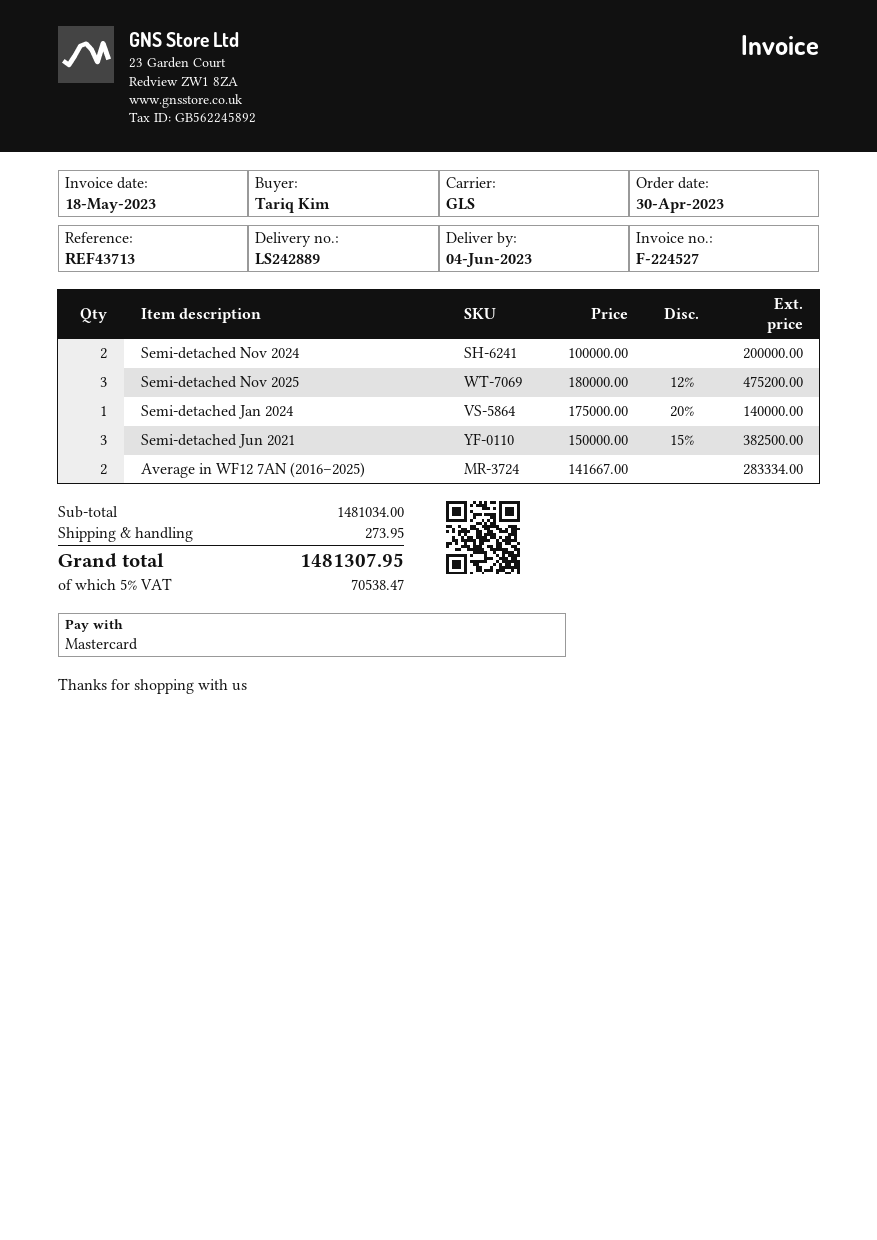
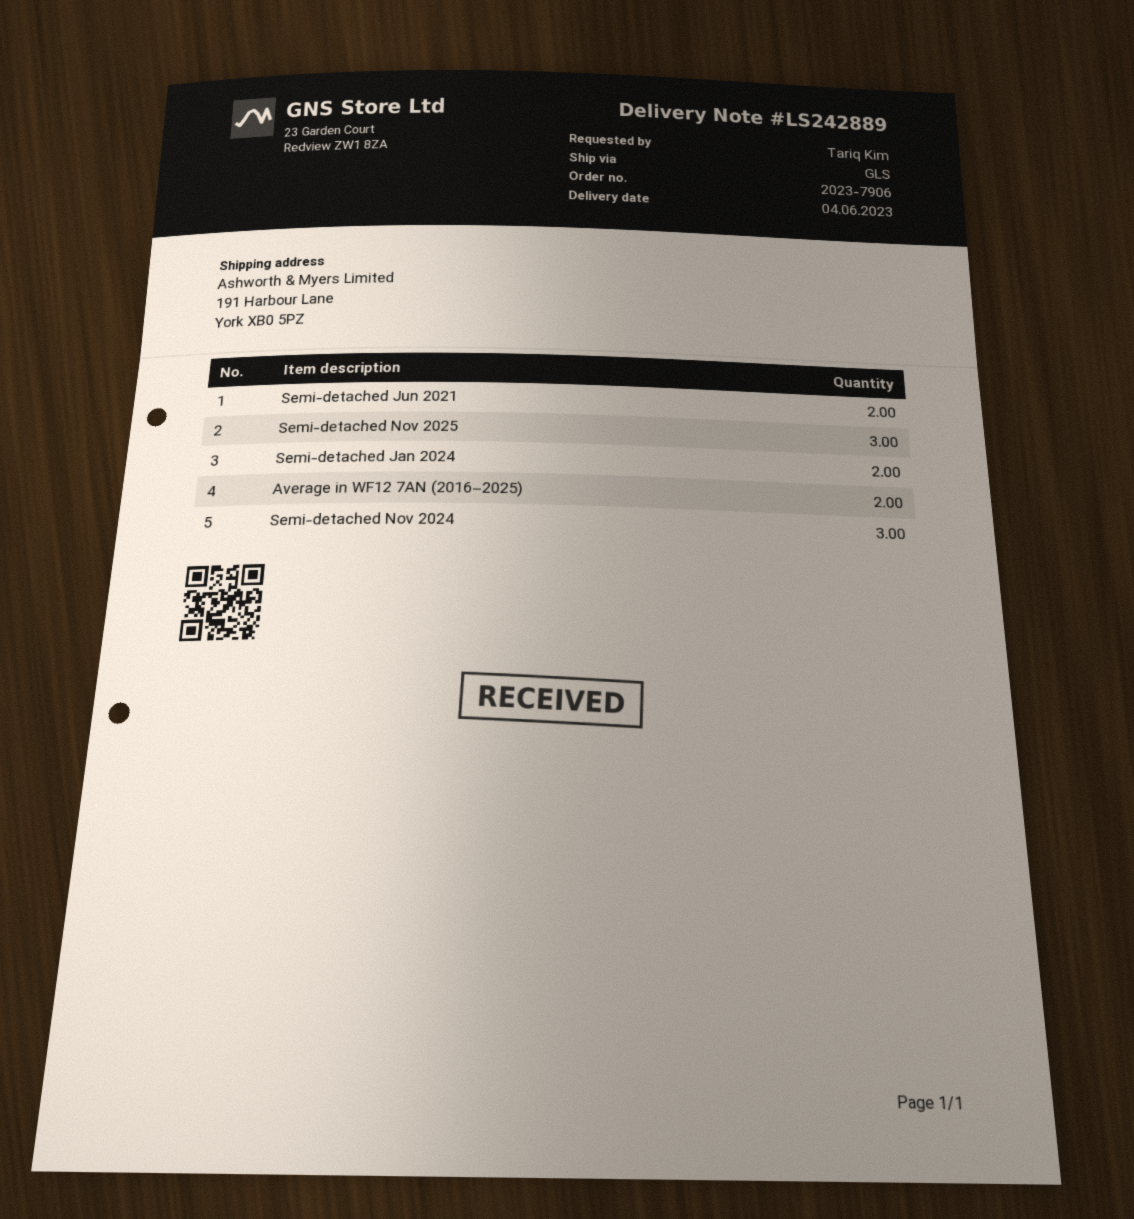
Semi-detached Nov 2024: 2 -> 3
Semi-detached Jan 2024: 1 -> 2
Semi-detached Jun 2021: 3 -> 2

